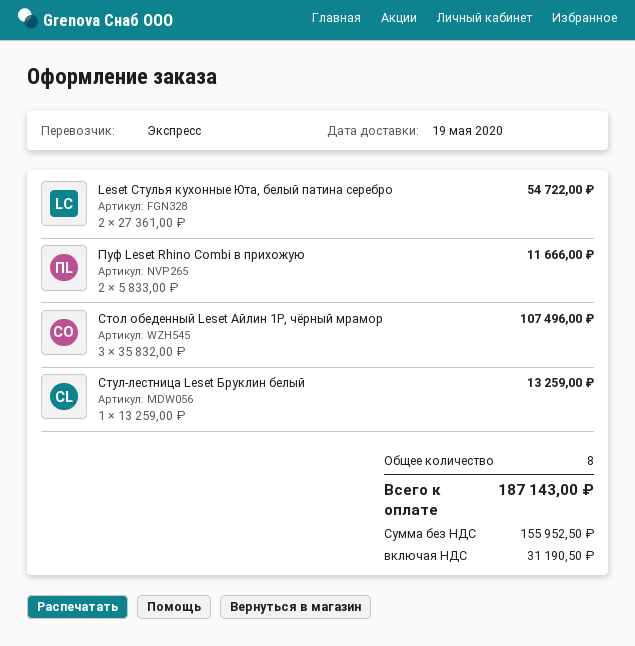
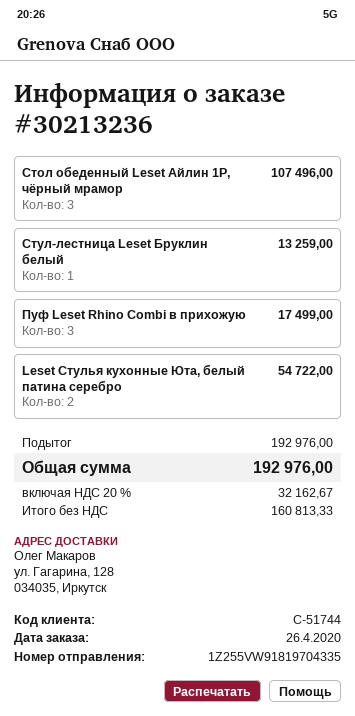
Пуф Leset Rhino Combi в прихожую: 2 for 11666.00 -> 3 for 17499.00
net: 155952.50 -> 160813.33
tax: 31190.50 -> 32162.67
total: 187143.00 -> 192976.00

